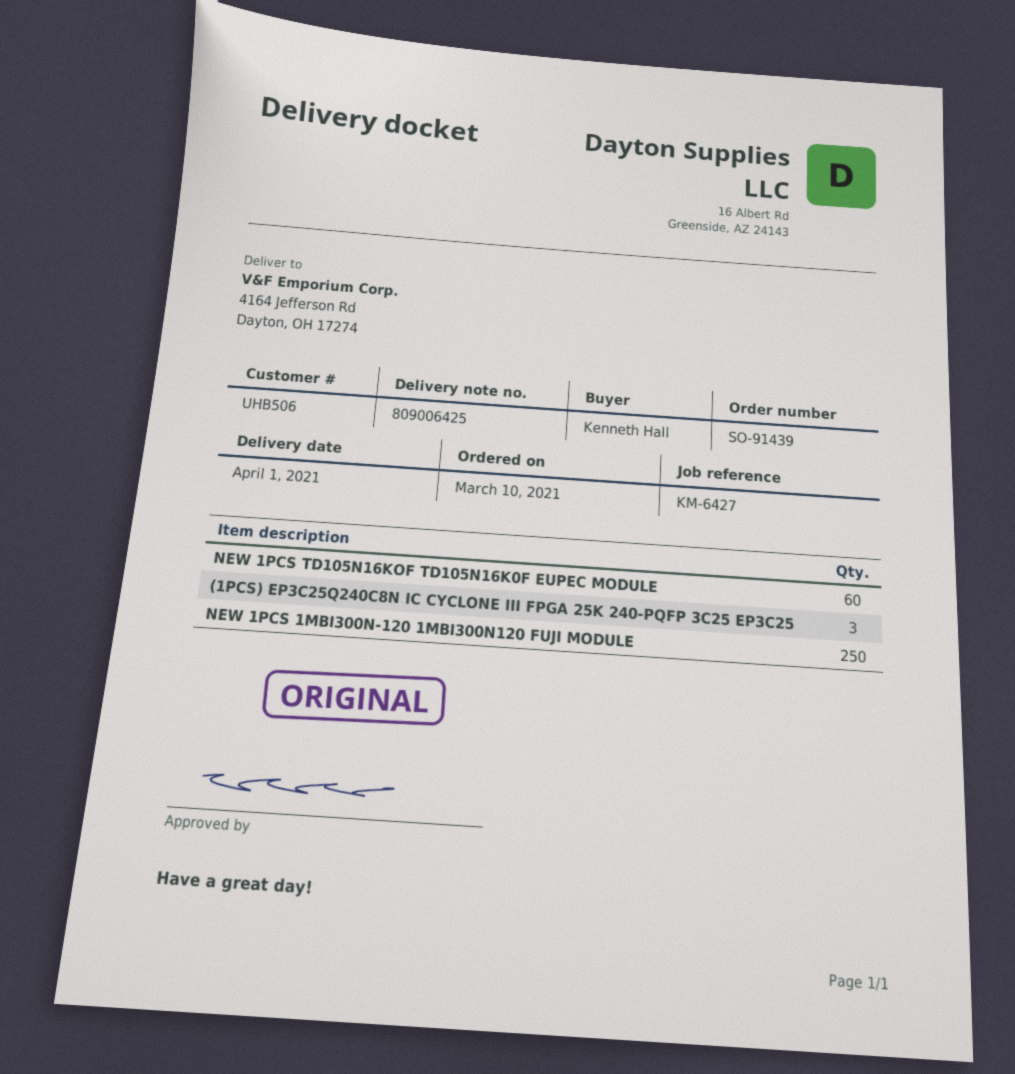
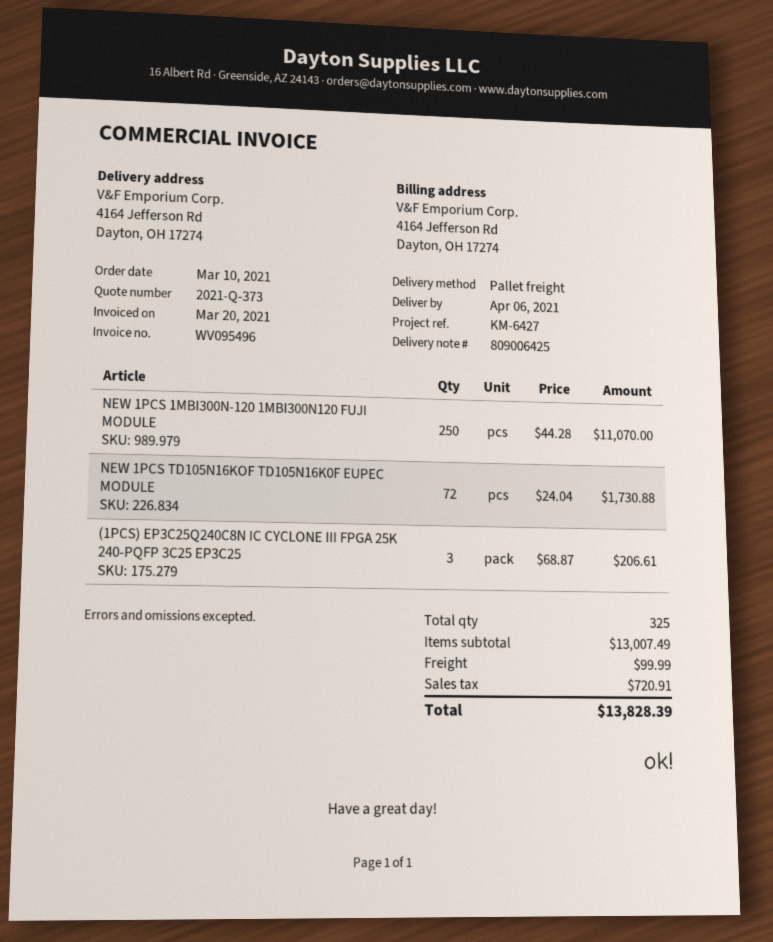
delivery date: 2021-04-01 -> 2021-04-06
NEW 1PCS TD105N16KOF TD105N16K0F EUPEC MODULE: 60 -> 72

